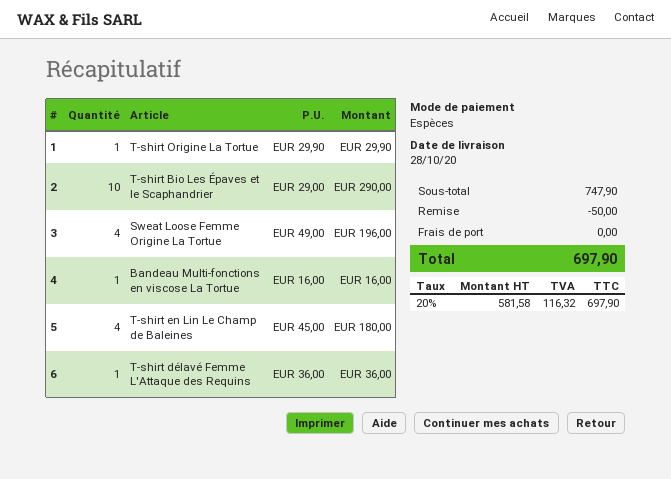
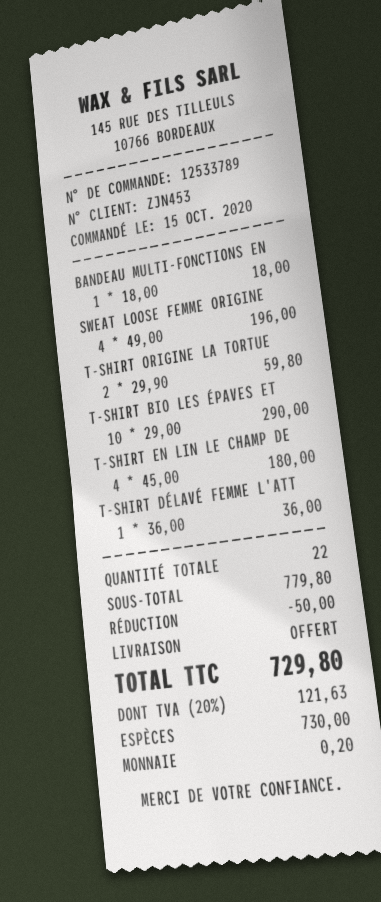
T-shirt Origine La Tortue: 1 x 29.90 = 29.90 -> 2 x 29.90 = 59.80
Bandeau Multi-fonctions en viscose La Tortue: 1 x 16.00 = 16.00 -> 1 x 18.00 = 18.00
subtotal: 747.90 -> 779.80
tax: 20% = 116.32 -> 20% = 121.63
total: 697.90 -> 729.80

